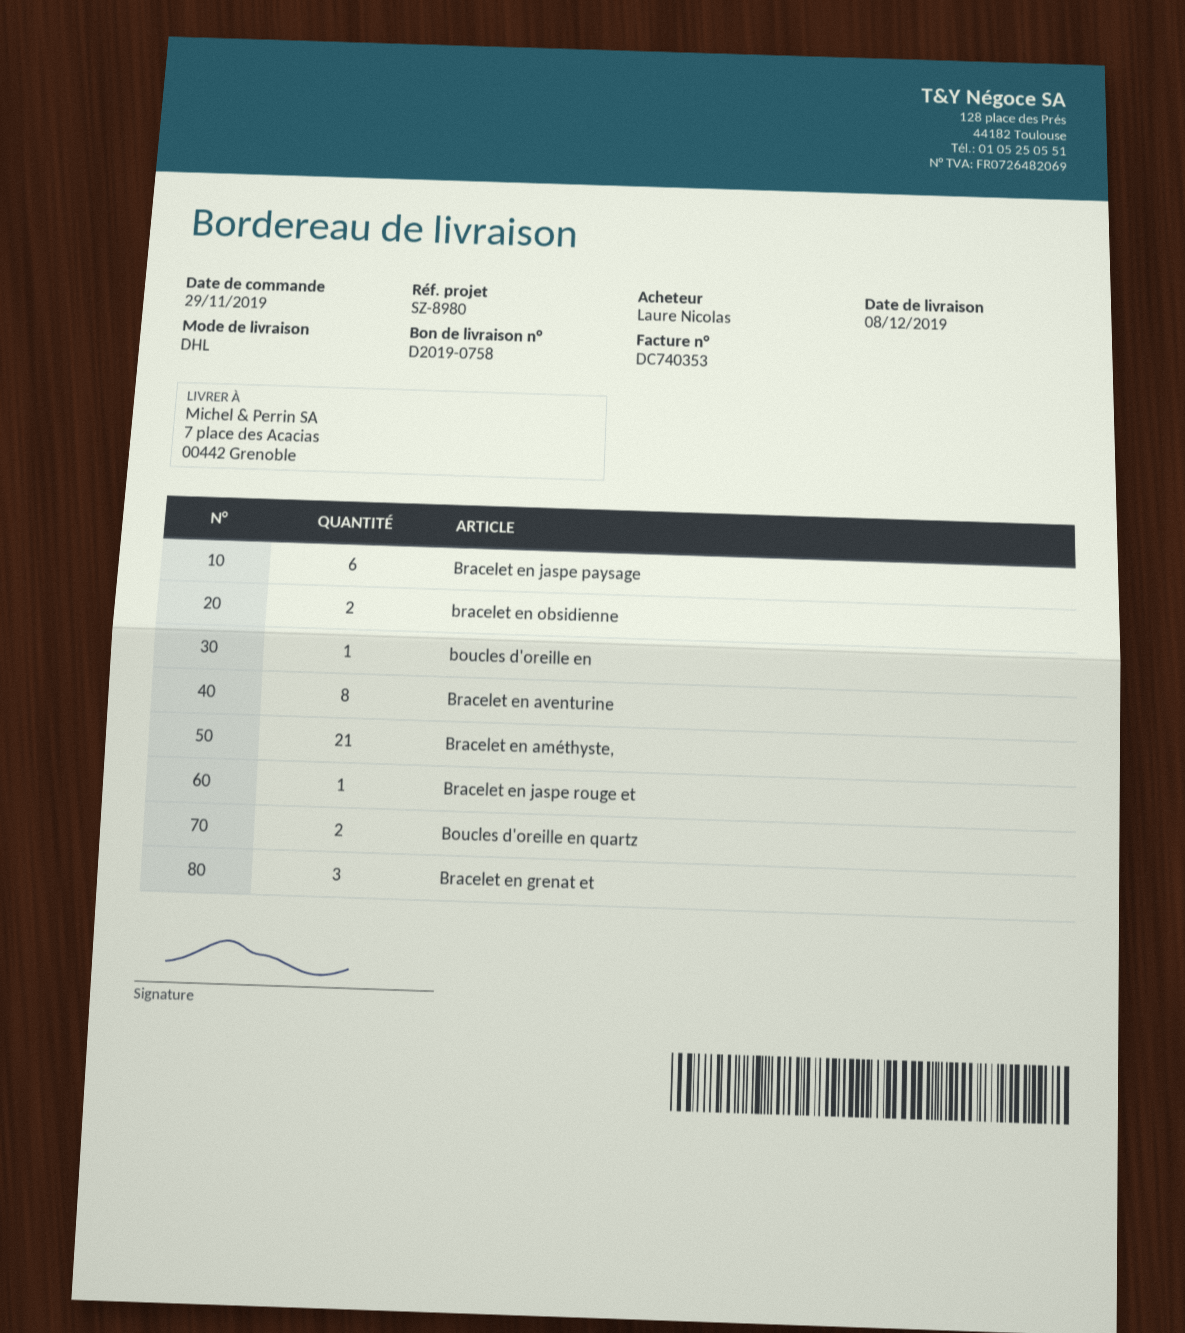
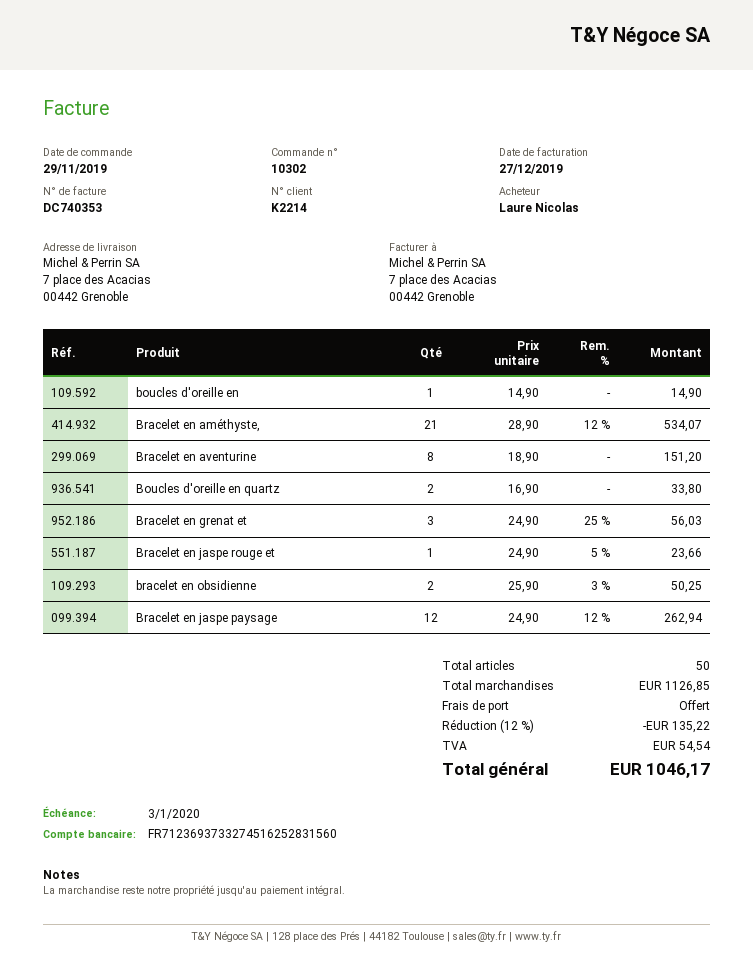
Bracelet en jaspe paysage: 6 -> 12

